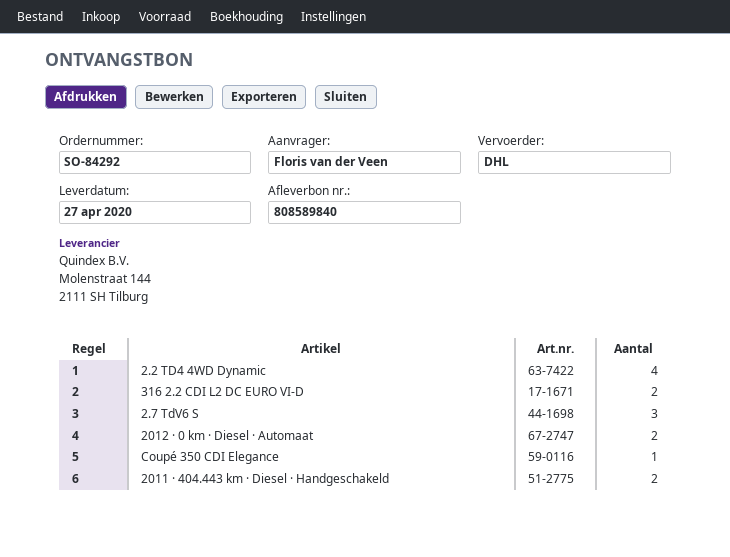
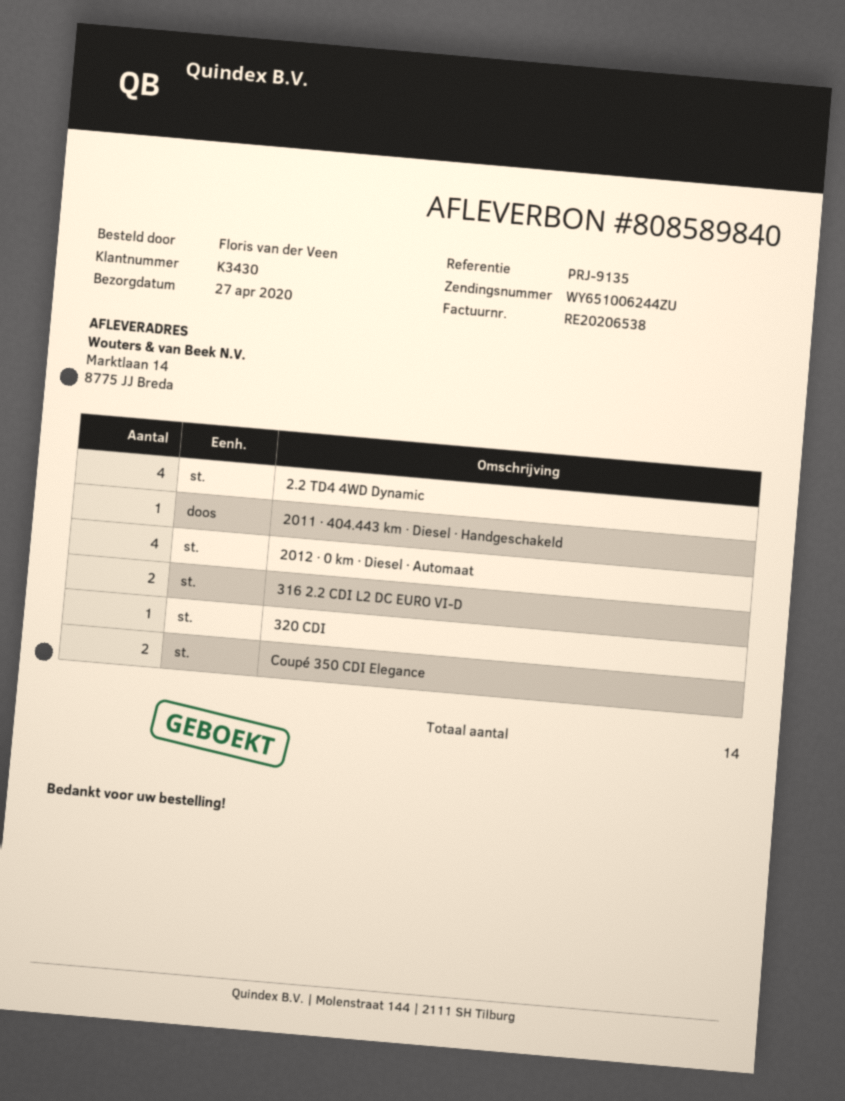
2.7 TdV6 S: 3 -> none
2012 · 0 km · Diesel · Automaat: 2 -> 4
Coupé 350 CDI Elegance: 1 -> 2
2011 · 404.443 km · Diesel · Handgeschakeld: 2 -> 1
320 CDI: none -> 1

